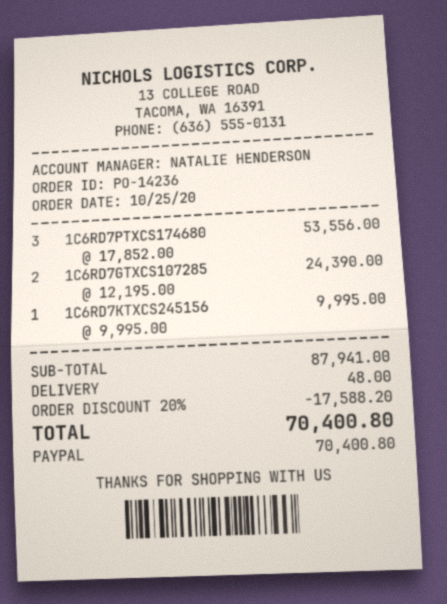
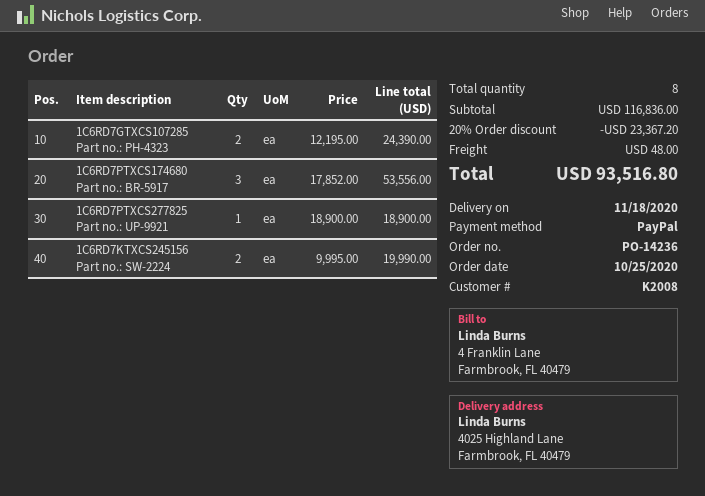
1C6RD7KTXCS245156: 1 x 9995.00 = 9995.00 -> 2 x 9995.00 = 19990.00
1C6RD7PTXCS277825: none -> 1 x 18900.00 = 18900.00
subtotal: 87941.00 -> 116836.00
discount: 20% = 17588.20 -> 20% = 23367.20
total: 70400.80 -> 93516.80

